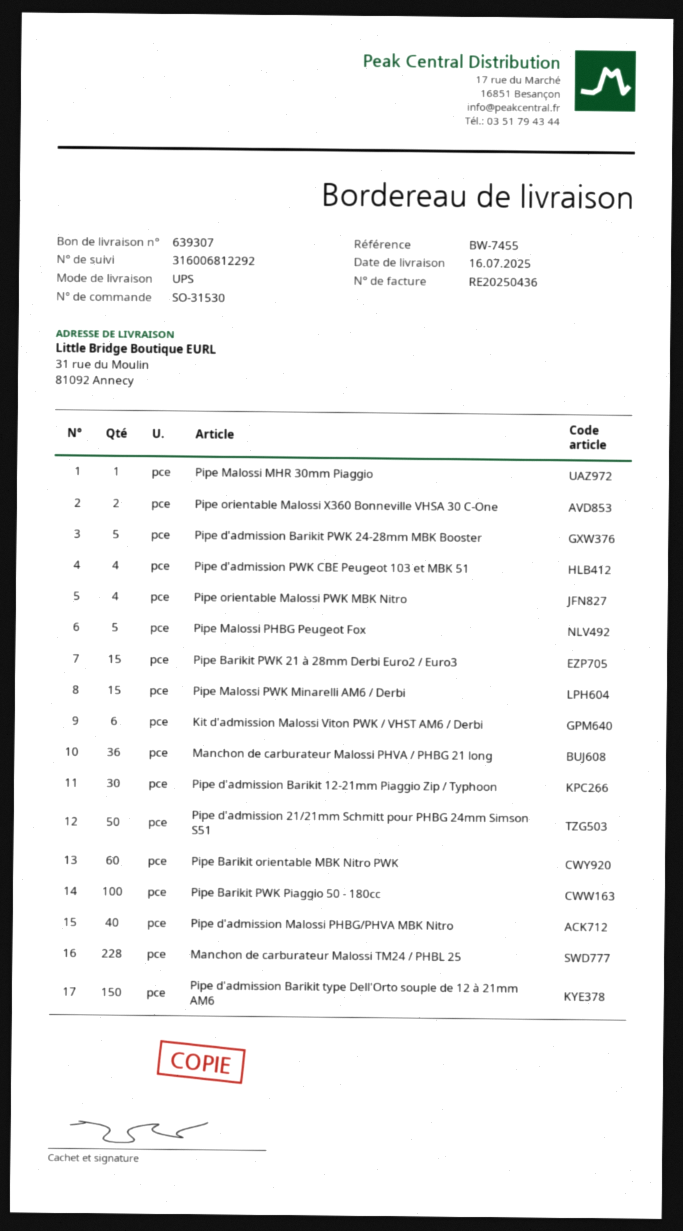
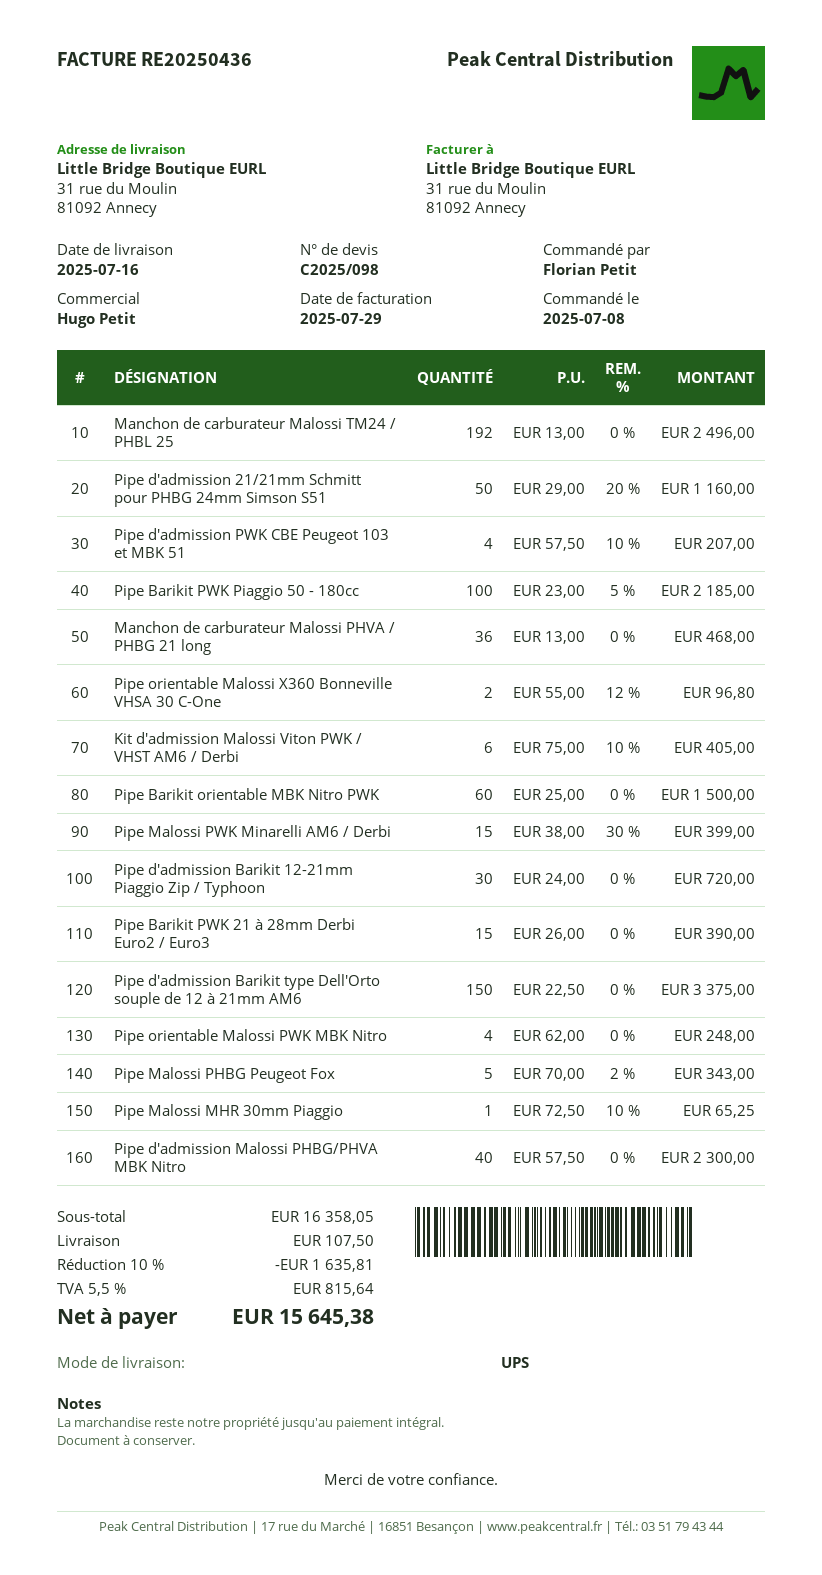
Pipe d'admission Barikit PWK 24-28mm MBK Booster: 5 -> none
Manchon de carburateur Malossi TM24 / PHBL 25: 228 -> 192

